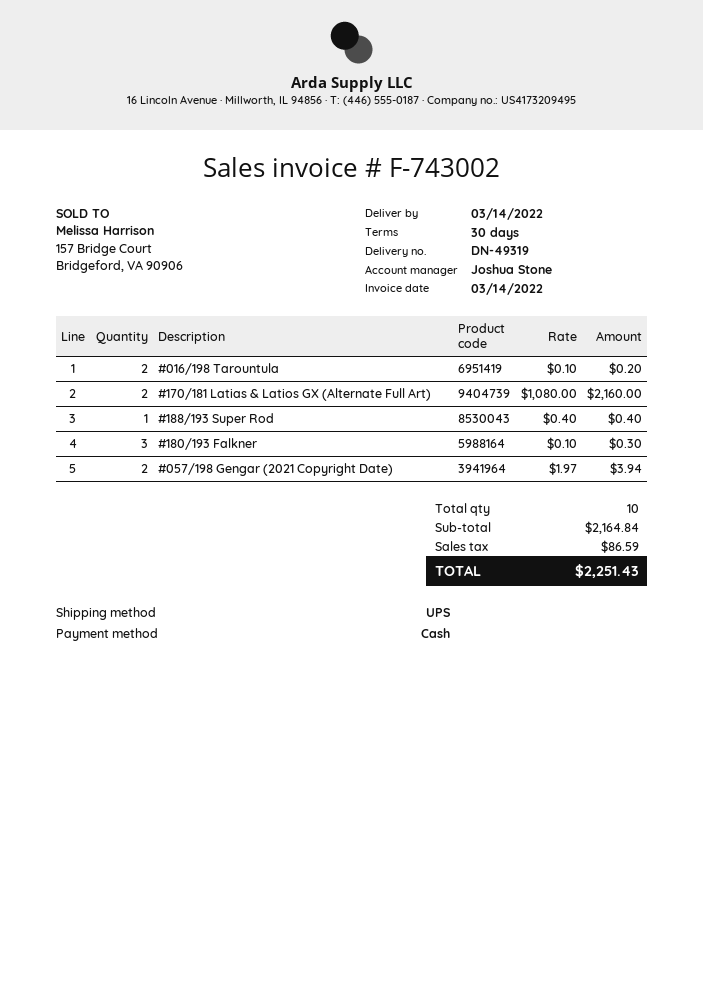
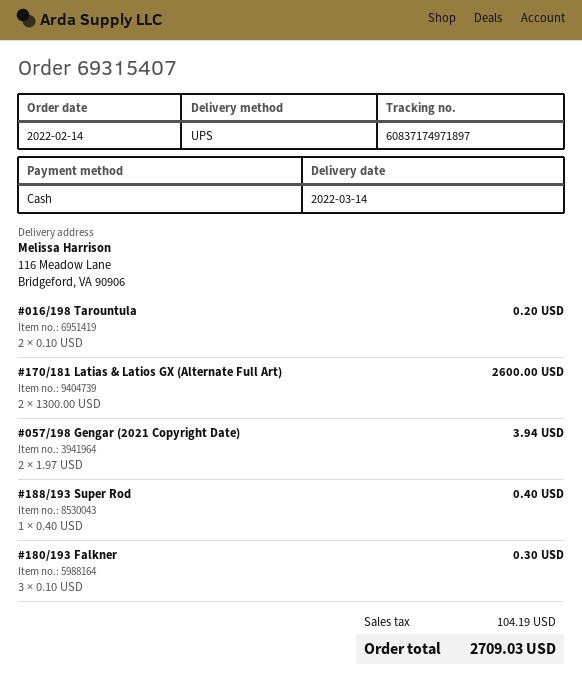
#170/181 Latias & Latios GX (Alternate Full Art): 2 x 1080.00 = 2160.00 -> 2 x 1300.00 = 2600.00
tax: 86.59 -> 104.19
total: 2251.43 -> 2709.03

